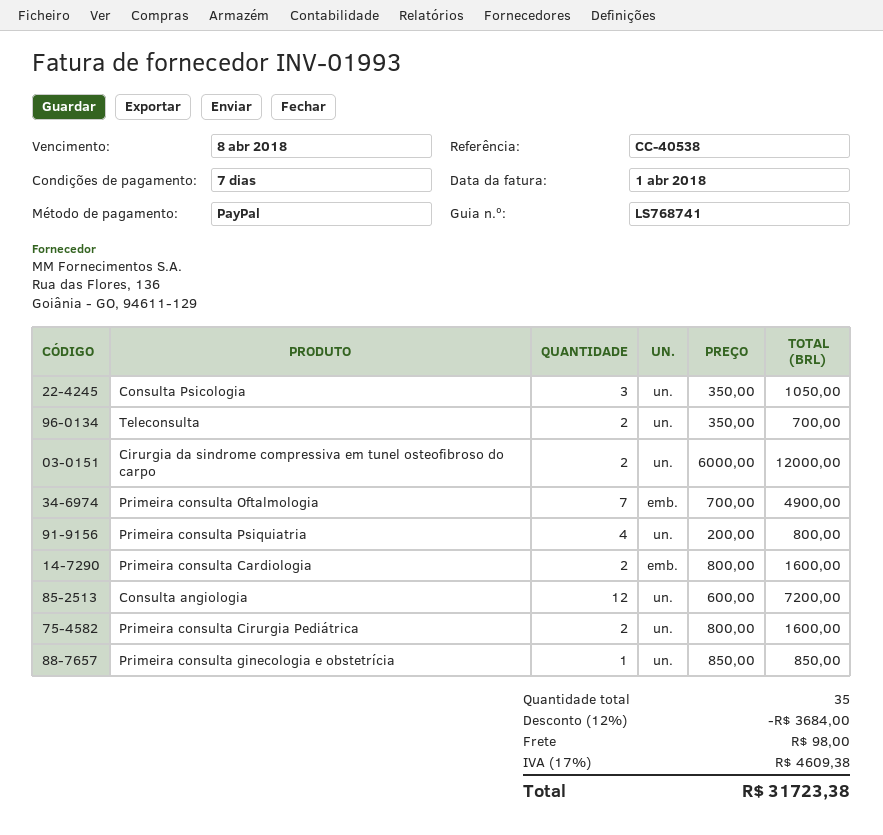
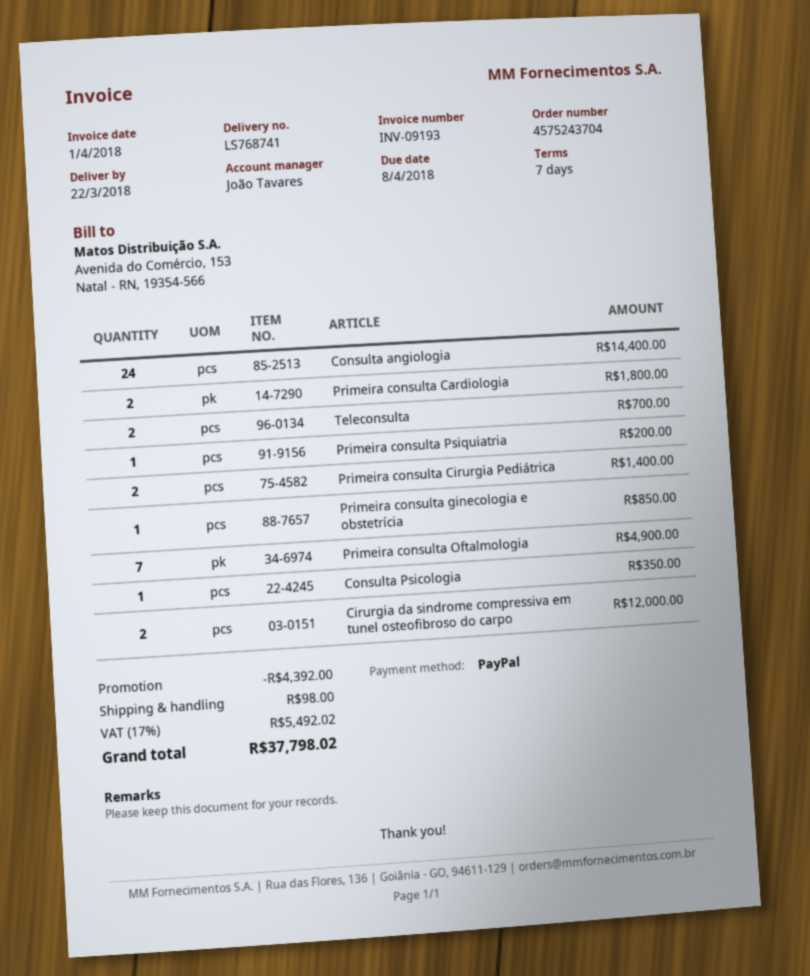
invoice number: INV-01993 -> INV-09193
Consulta Psicologia: 3 for 1050.00 -> 1 for 350.00
Primeira consulta Psiquiatria: 4 for 800.00 -> 1 for 200.00
Primeira consulta Cardiologia: 2 for 1600.00 -> 2 for 1800.00
Consulta angiologia: 12 for 7200.00 -> 24 for 14400.00
Primeira consulta Cirurgia Pediátrica: 2 for 1600.00 -> 2 for 1400.00
discount: 3684.00 -> 4392.00
tax: 17% = 4609.38 -> 17% = 5492.02
total: 31723.38 -> 37798.02

